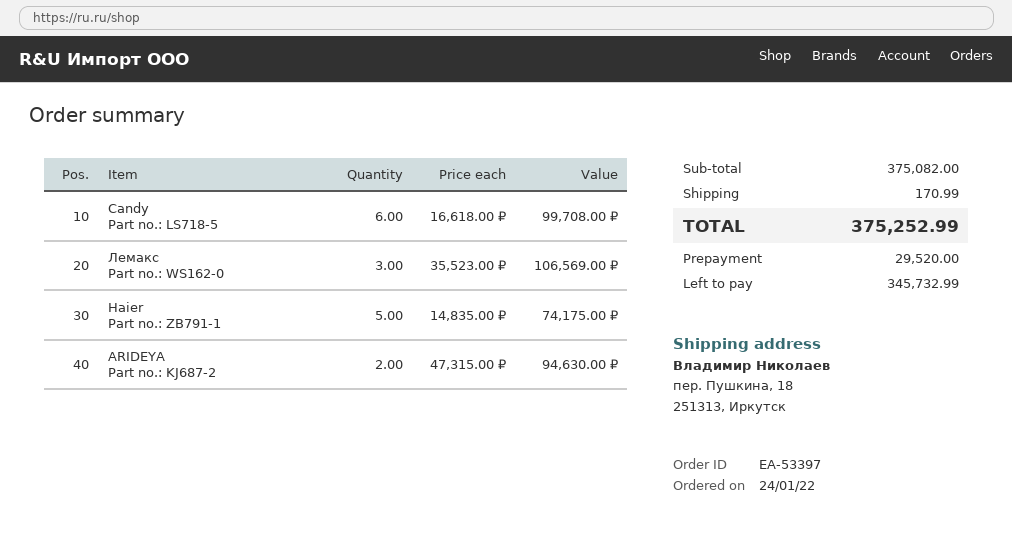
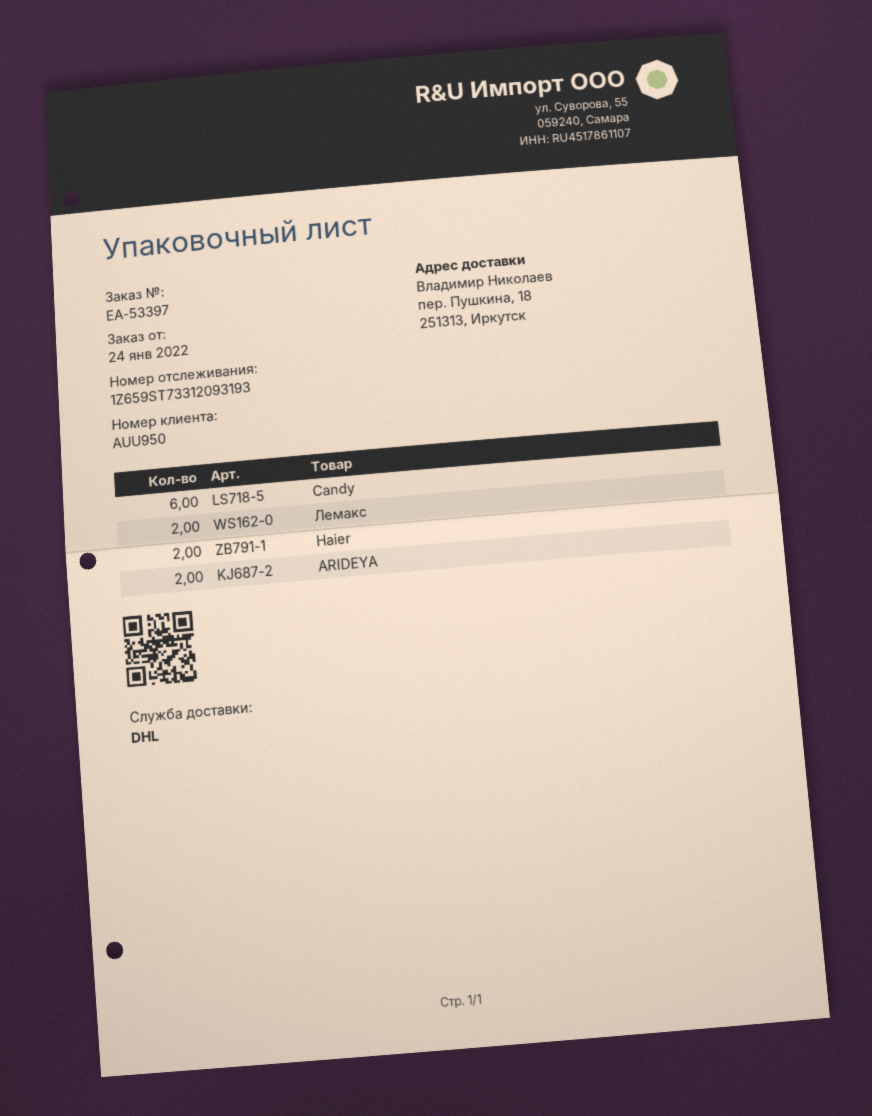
Лемакс: 3 -> 2
Haier: 5 -> 2

